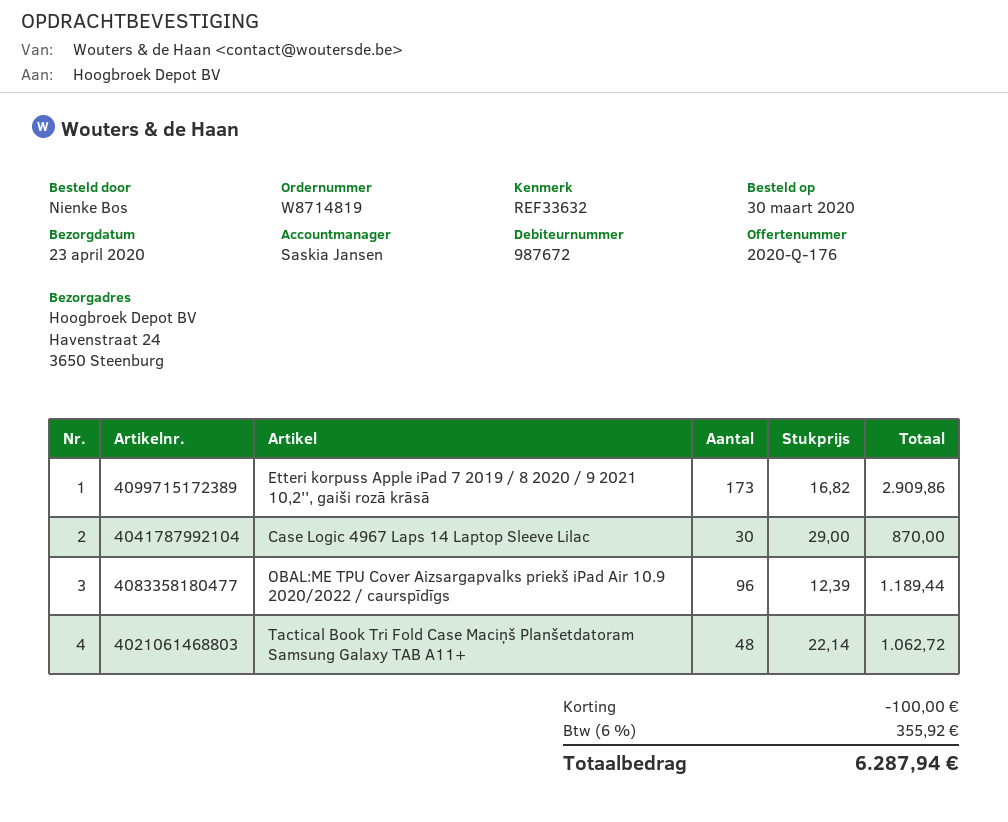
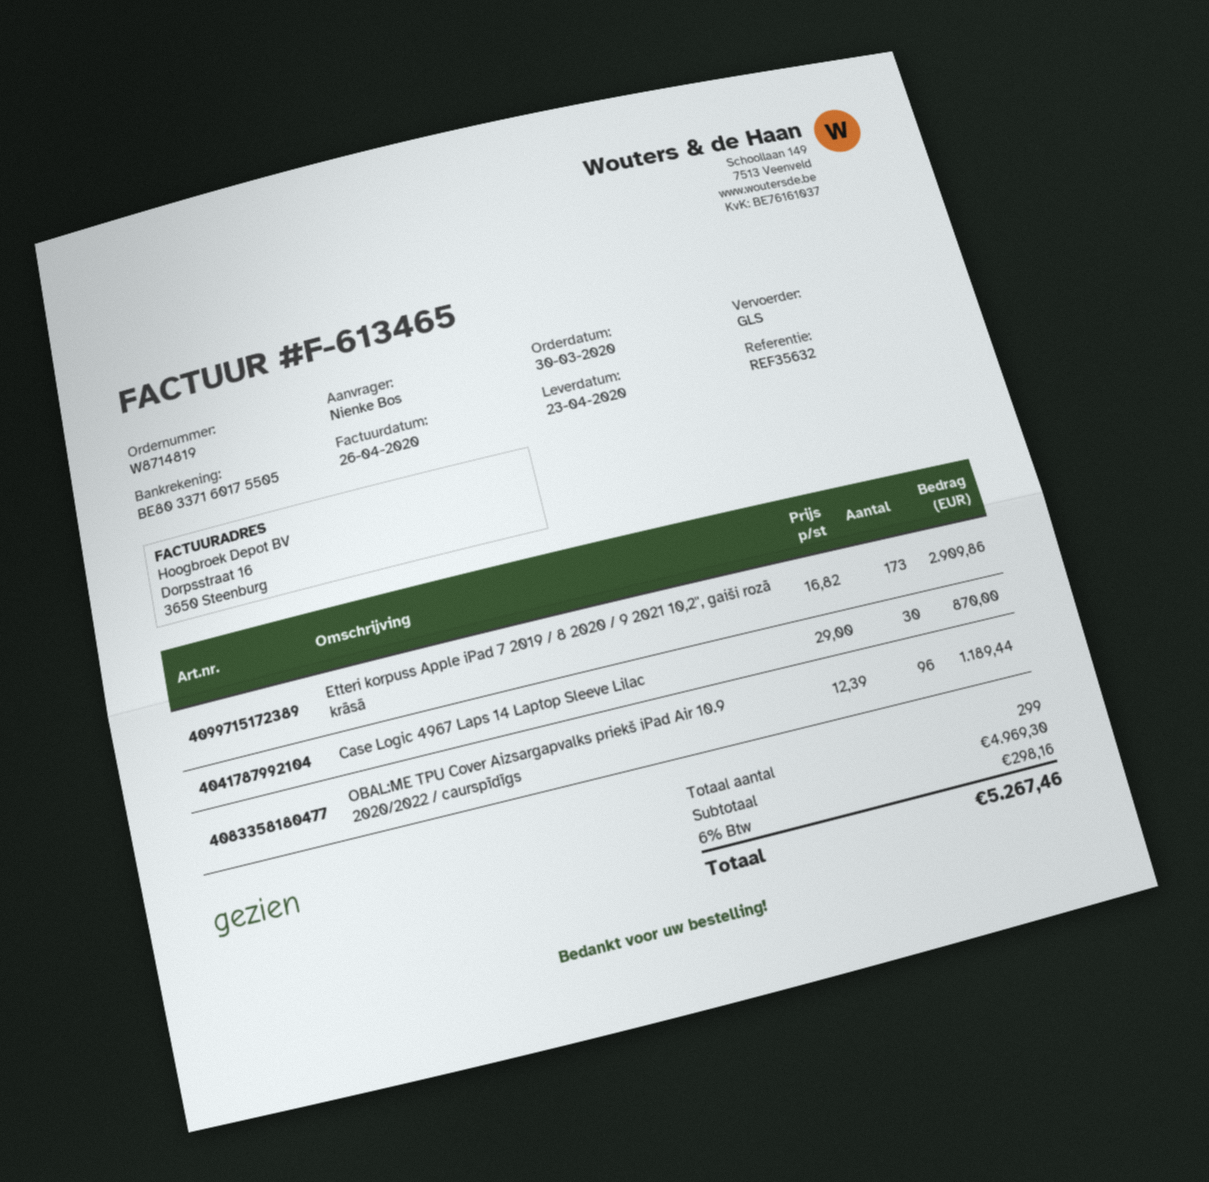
reference: REF33632 -> REF35632
Tactical Book Tri Fold Case Maciņš Planšetdatoram Samsung Galaxy TAB A11+: 48 x 22.14 = 1062.72 -> none
discount: 100.00 -> none
tax: 6% = 355.92 -> 6% = 298.16
total: 6287.94 -> 5267.46

